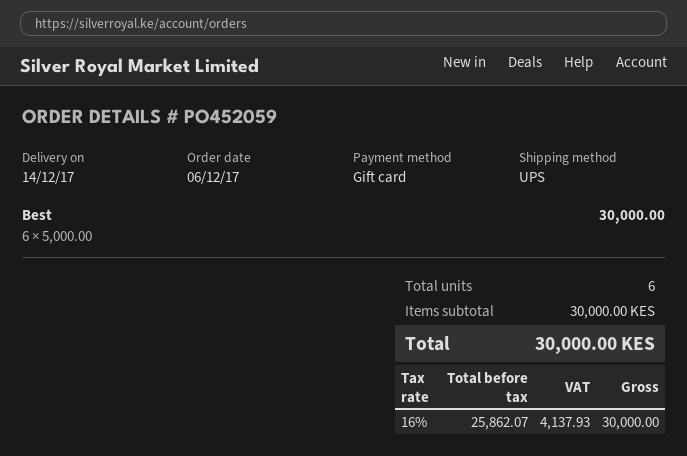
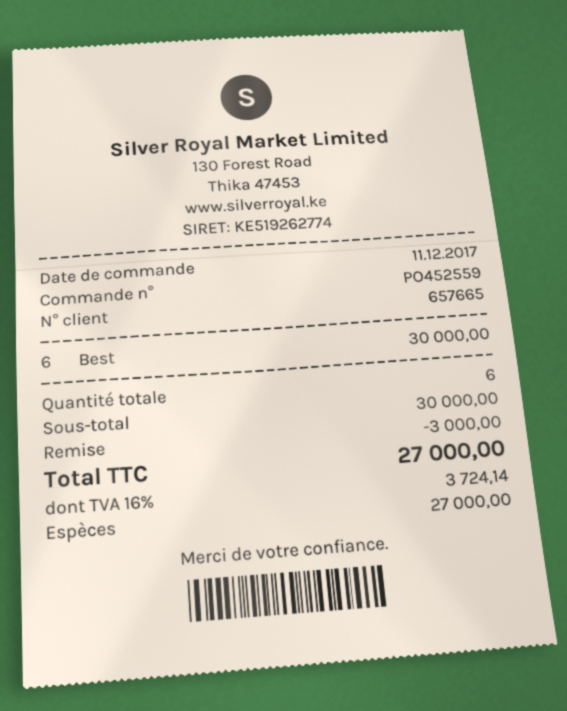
order number: PO452059 -> PO452559
order date: 2017-12-06 -> 2017-12-11
payment method: gift card -> cash
discount: none -> 3000.00
tax: 16% = 4137.93 -> 16% = 3724.14
total: 30000.00 -> 27000.00

